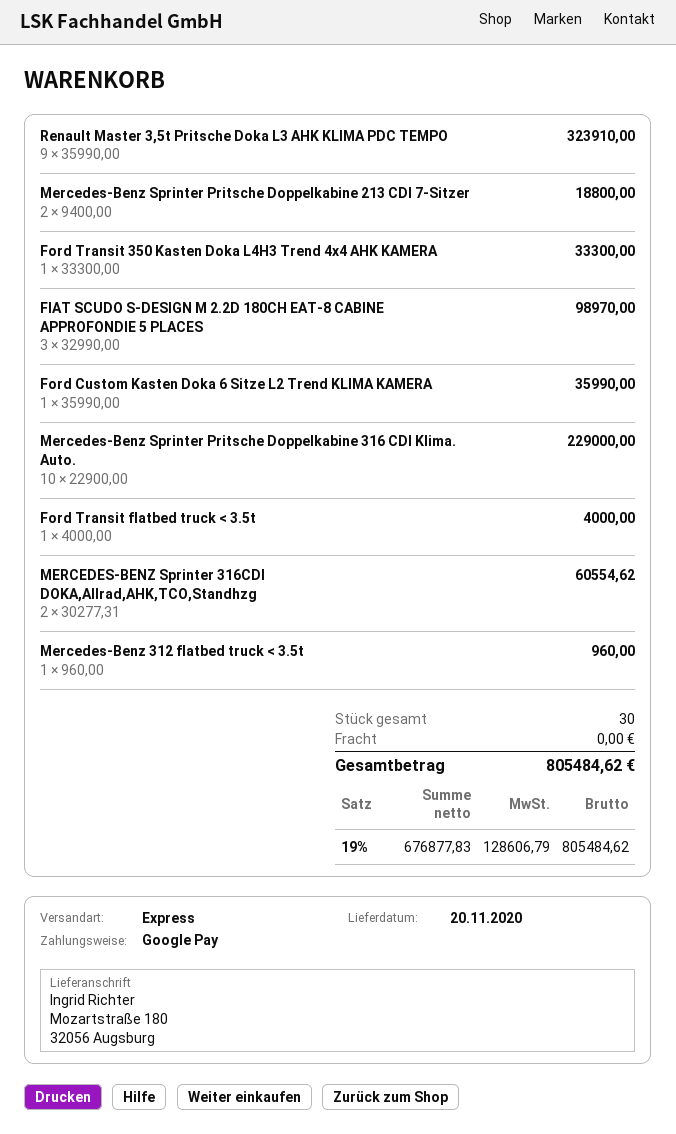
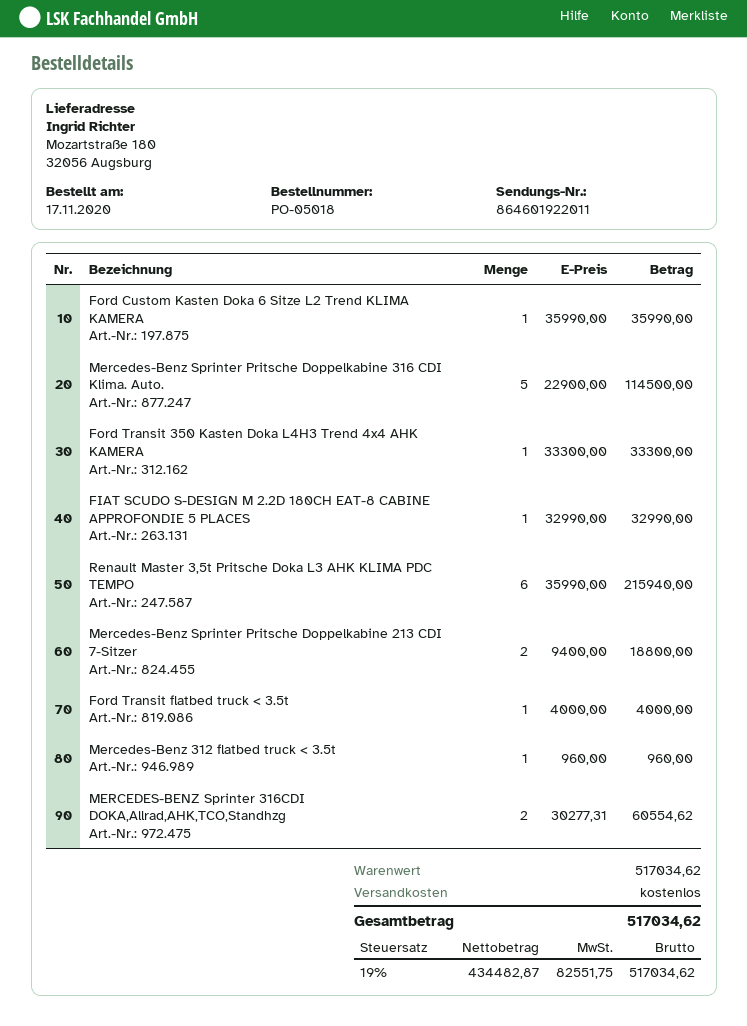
Renault Master 3,5t Pritsche Doka L3 AHK KLIMA PDC TEMPO: 9 x 35990.00 = 323910.00 -> 6 x 35990.00 = 215940.00
FIAT SCUDO S-DESIGN M 2.2D 180CH EAT-8 CABINE APPROFONDIE 5 PLACES: 3 x 32990.00 = 98970.00 -> 1 x 32990.00 = 32990.00
Mercedes-Benz Sprinter Pritsche Doppelkabine 316 CDI Klima. Auto.: 10 x 22900.00 = 229000.00 -> 5 x 22900.00 = 114500.00
net: 676877.83 -> 434482.87
tax: 19% = 128606.79 -> 19% = 82551.75
total: 805484.62 -> 517034.62

